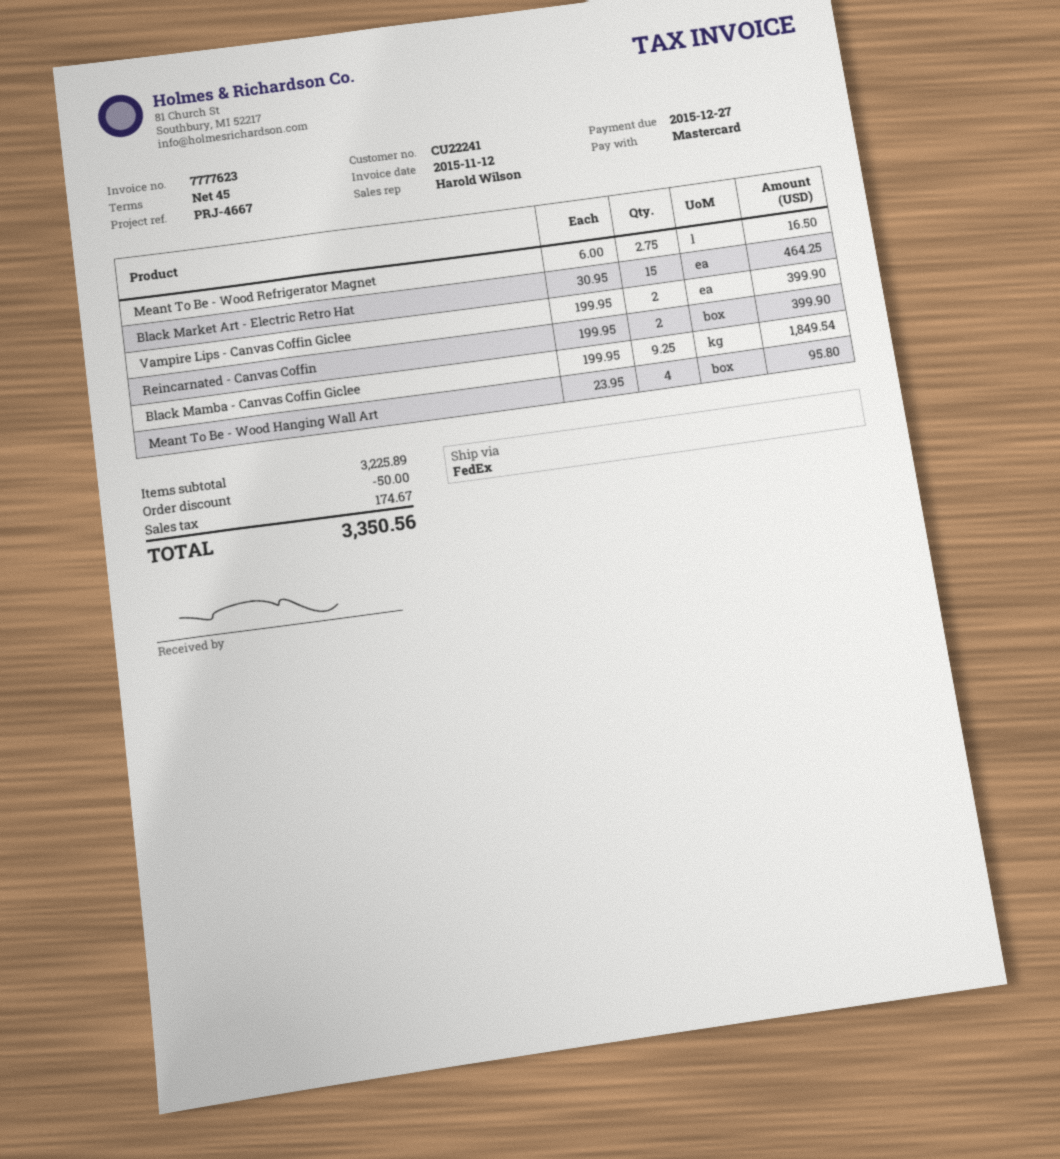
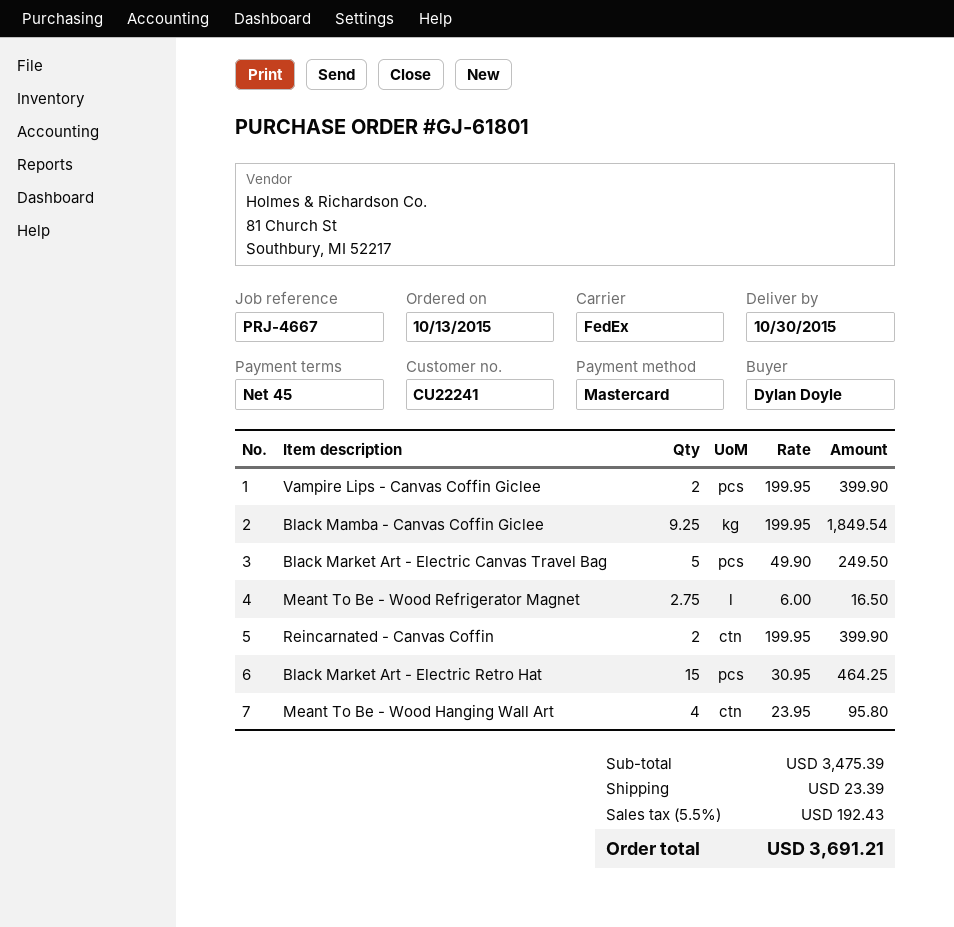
Black Market Art - Electric Canvas Travel Bag: none -> 5 x 49.90 = 249.50
subtotal: 3225.89 -> 3475.39
discount: 50.00 -> none
shipping: none -> 23.39
tax: 174.67 -> 192.43
total: 3350.56 -> 3691.21

